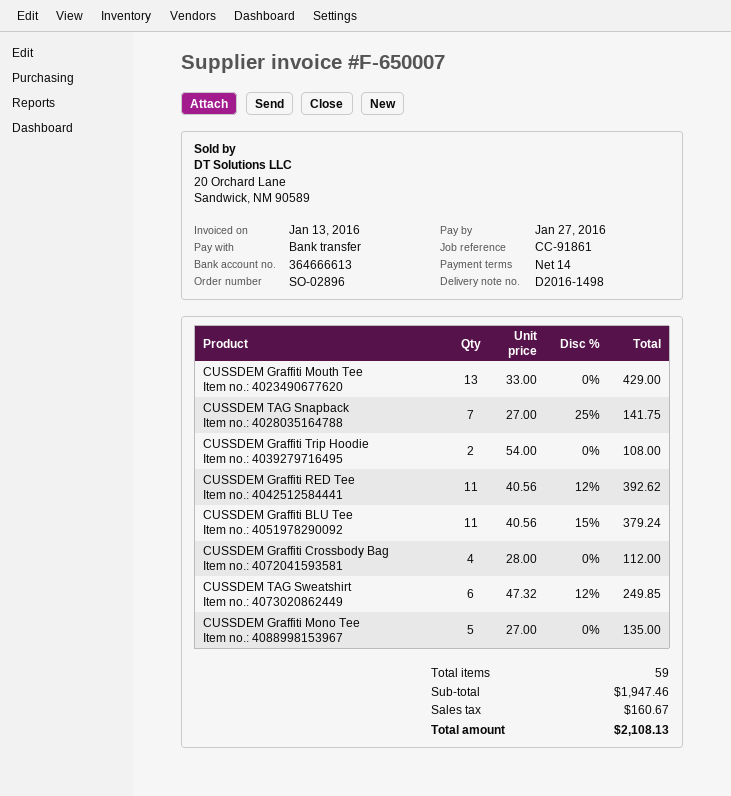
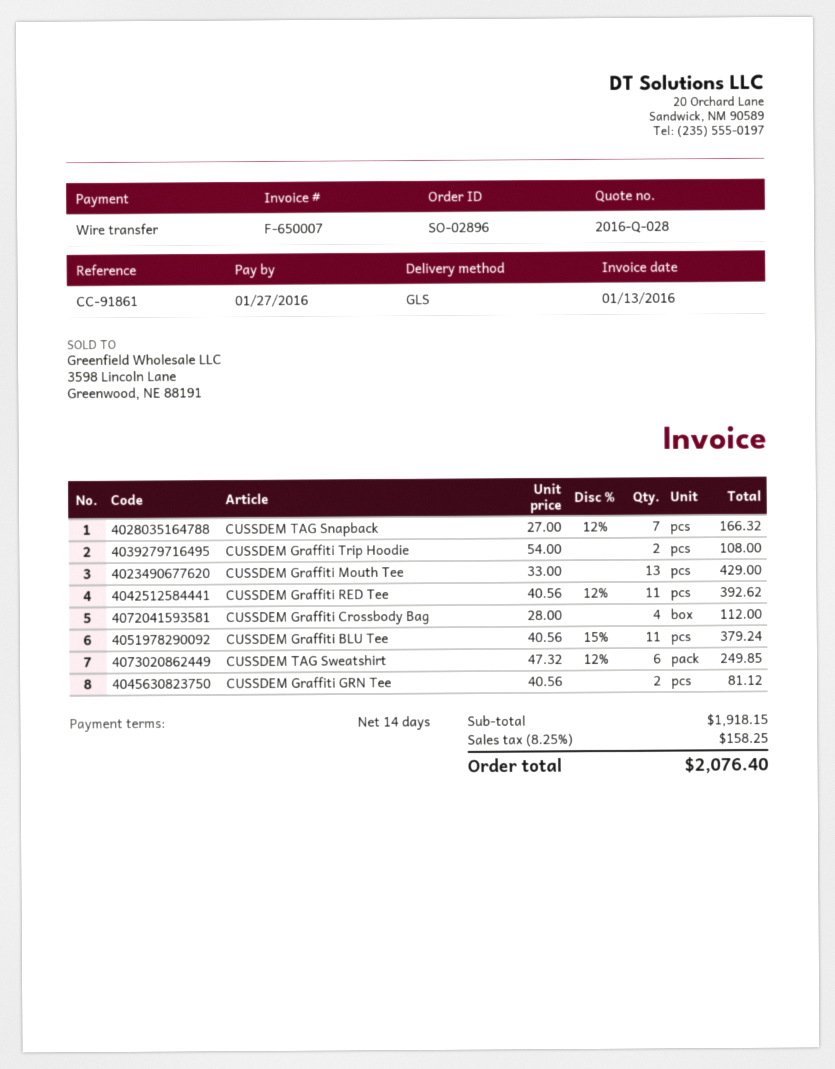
CUSSDEM TAG Snapback: 7 x 27.00 - 25% = 141.75 -> 7 x 27.00 - 12% = 166.32
CUSSDEM Graffiti Mono Tee: 5 x 27.00 = 135.00 -> none
CUSSDEM Graffiti GRN Tee: none -> 2 x 40.56 = 81.12
subtotal: 1947.46 -> 1918.15
tax: 160.67 -> 158.25
total: 2108.13 -> 2076.40

